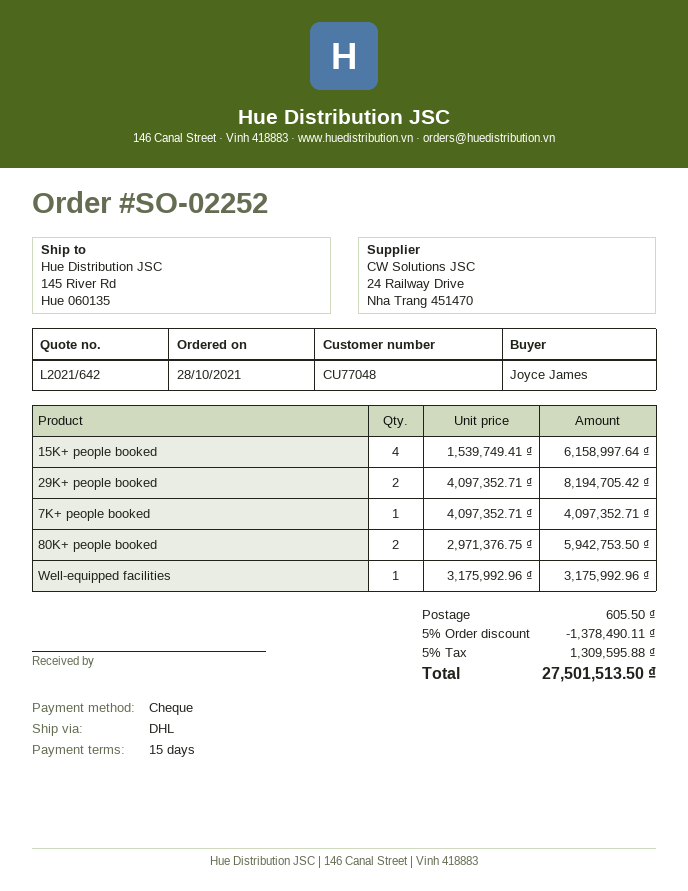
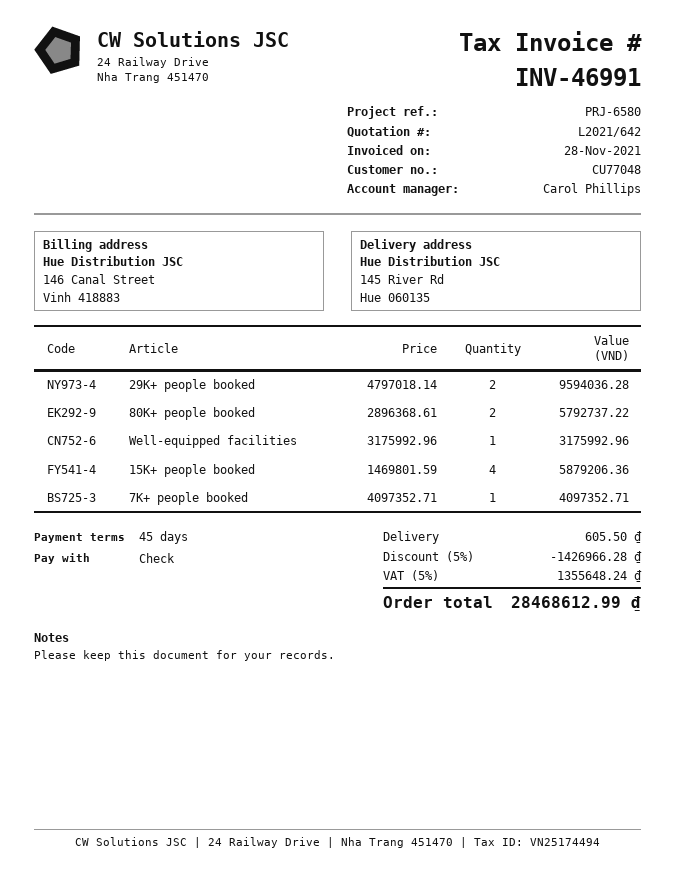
payment terms: 15 days -> 45 days
15K+ people booked: 4 x 1539749.41 = 6158997.64 -> 4 x 1469801.59 = 5879206.36
29K+ people booked: 2 x 4097352.71 = 8194705.42 -> 2 x 4797018.14 = 9594036.28
80K+ people booked: 2 x 2971376.75 = 5942753.50 -> 2 x 2896368.61 = 5792737.22
discount: 5% = 1378490.11 -> 5% = 1426966.28
tax: 5% = 1309595.88 -> 5% = 1355648.24
total: 27501513.50 -> 28468612.99

